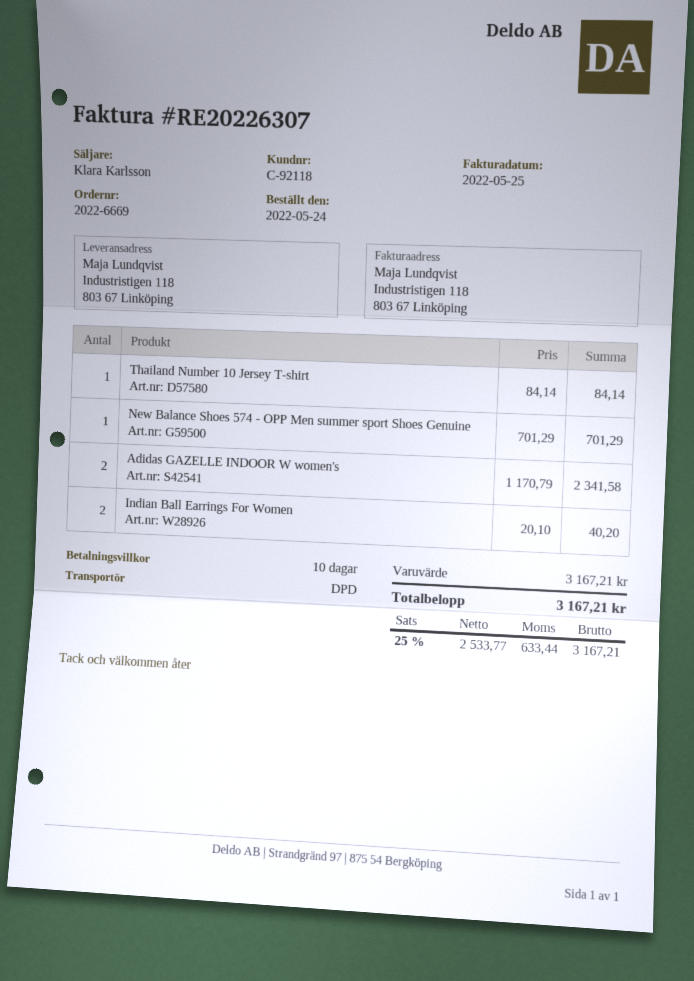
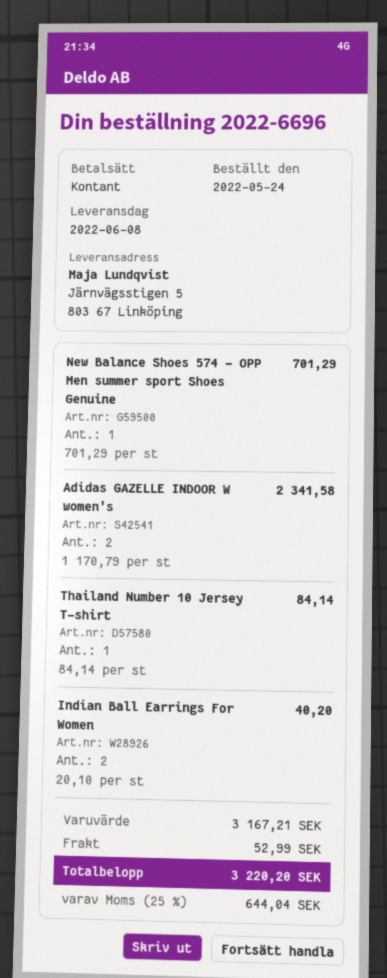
order number: 2022-6669 -> 2022-6696
ship to: Industristigen 118, 803 67 Linköping -> Järnvägsstigen 5, 803 67 Linköping
shipping: none -> 52.99
tax: 25% = 633.44 -> 25% = 644.04
total: 3167.21 -> 3220.20

